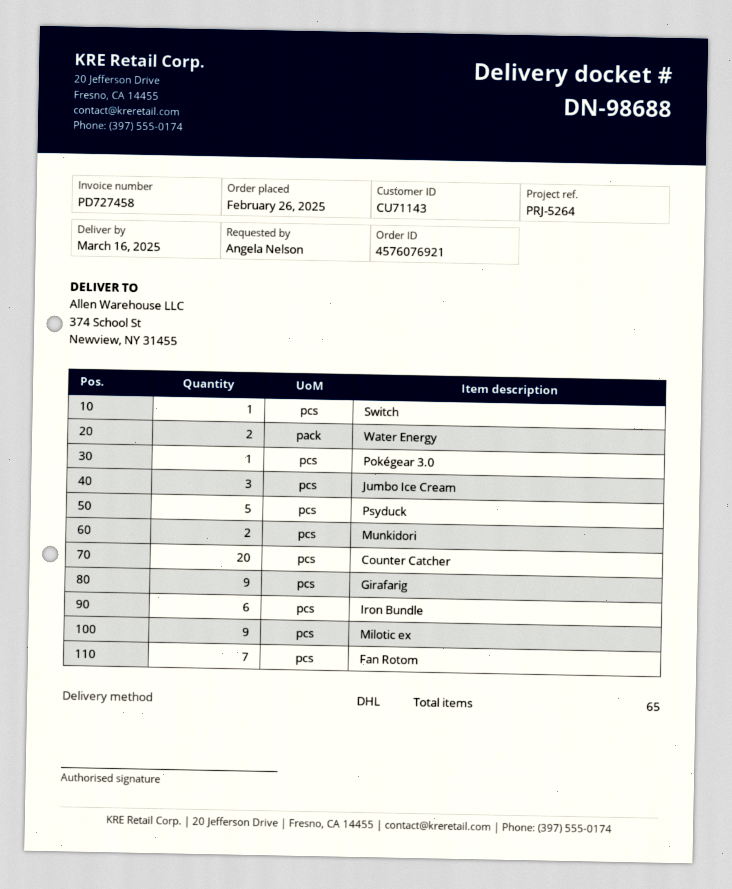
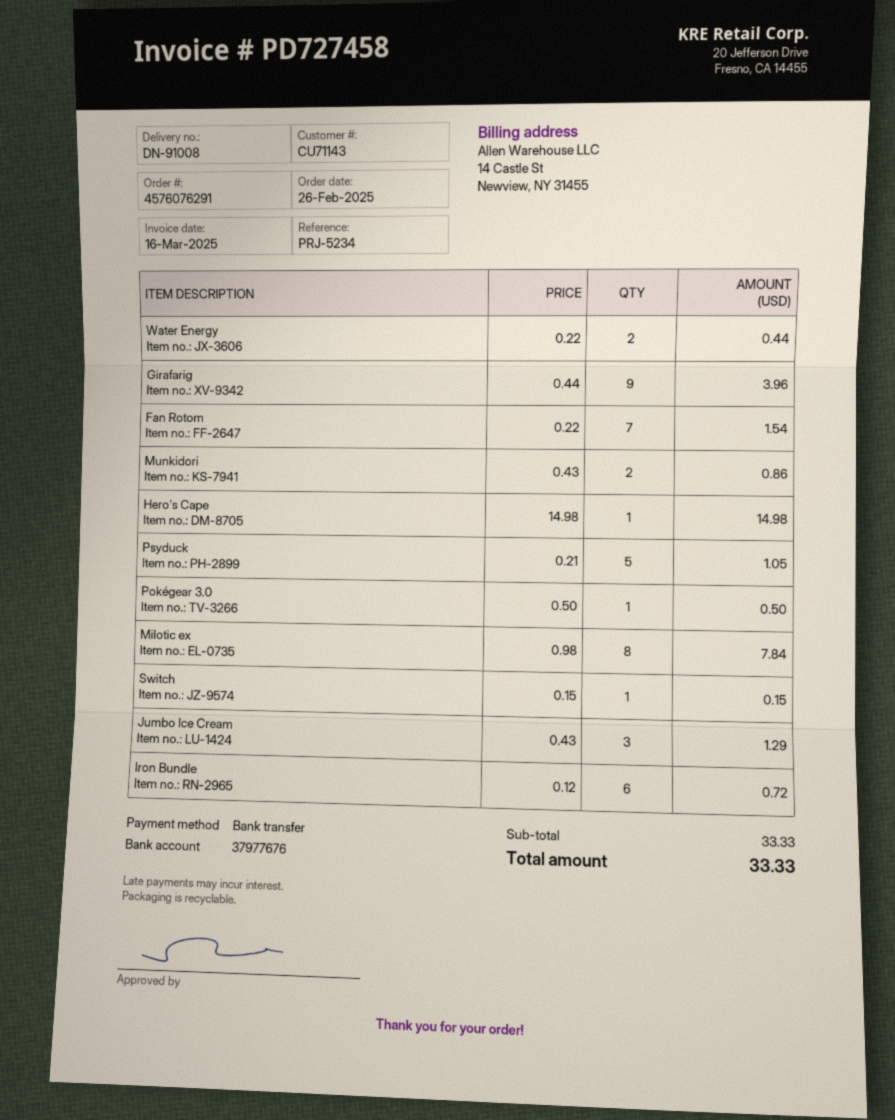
order number: 4576076921 -> 4576076291
delivery note number: DN-98688 -> DN-91008
reference: PRJ-5264 -> PRJ-5234
Counter Catcher: 20 -> none
Milotic ex: 9 -> 8
Hero's Cape: none -> 1

